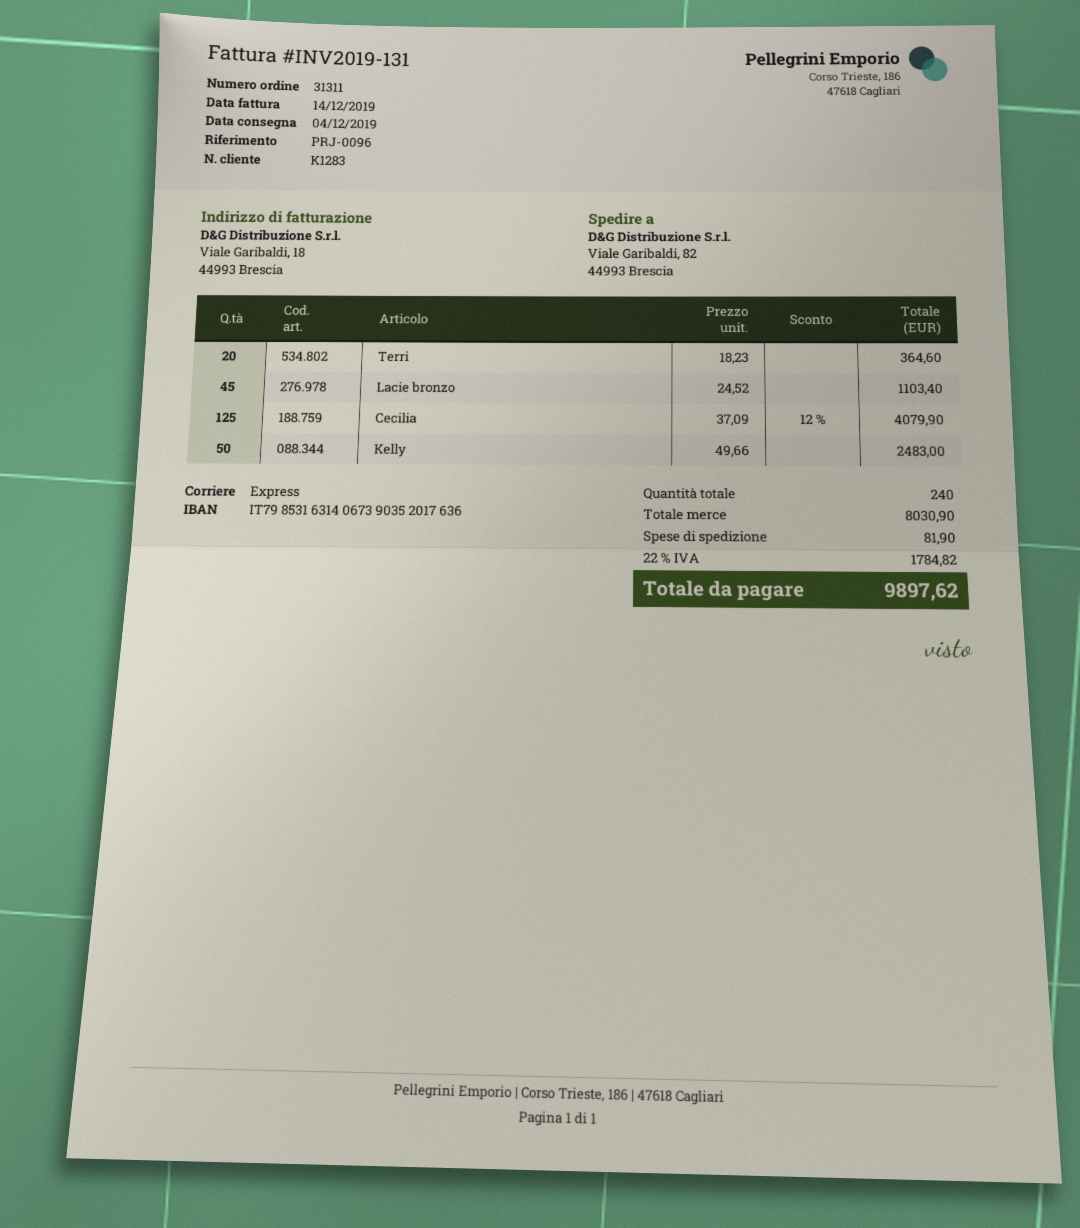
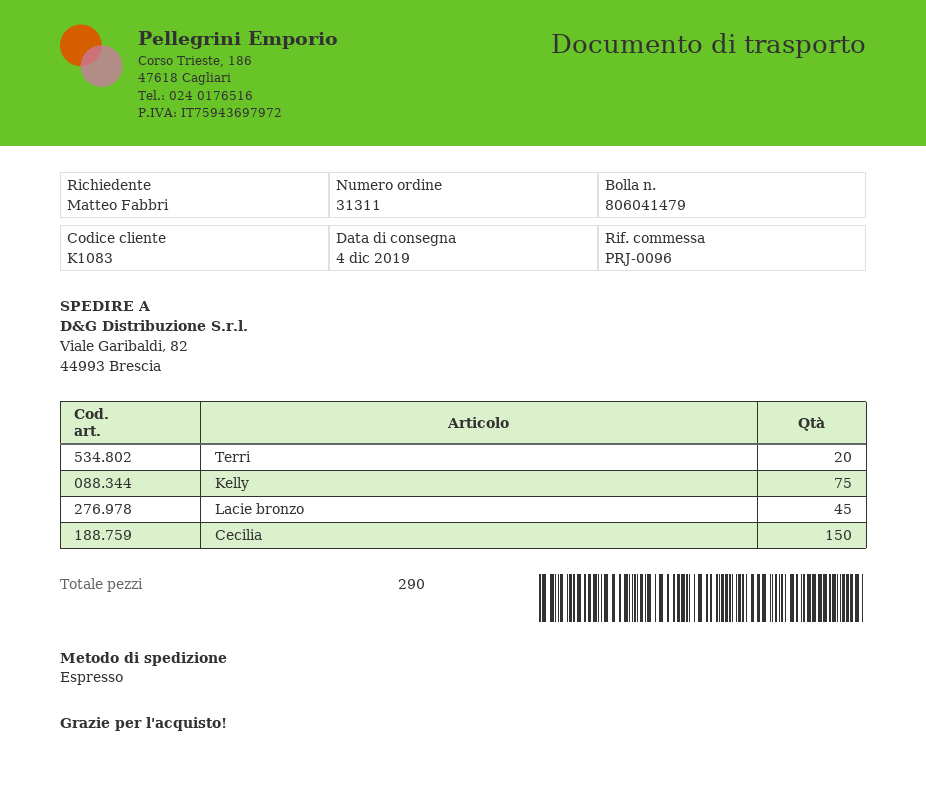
customer number: K1283 -> K1083
Cecilia: 125 -> 150
Kelly: 50 -> 75
total quantity: 240 -> 290

